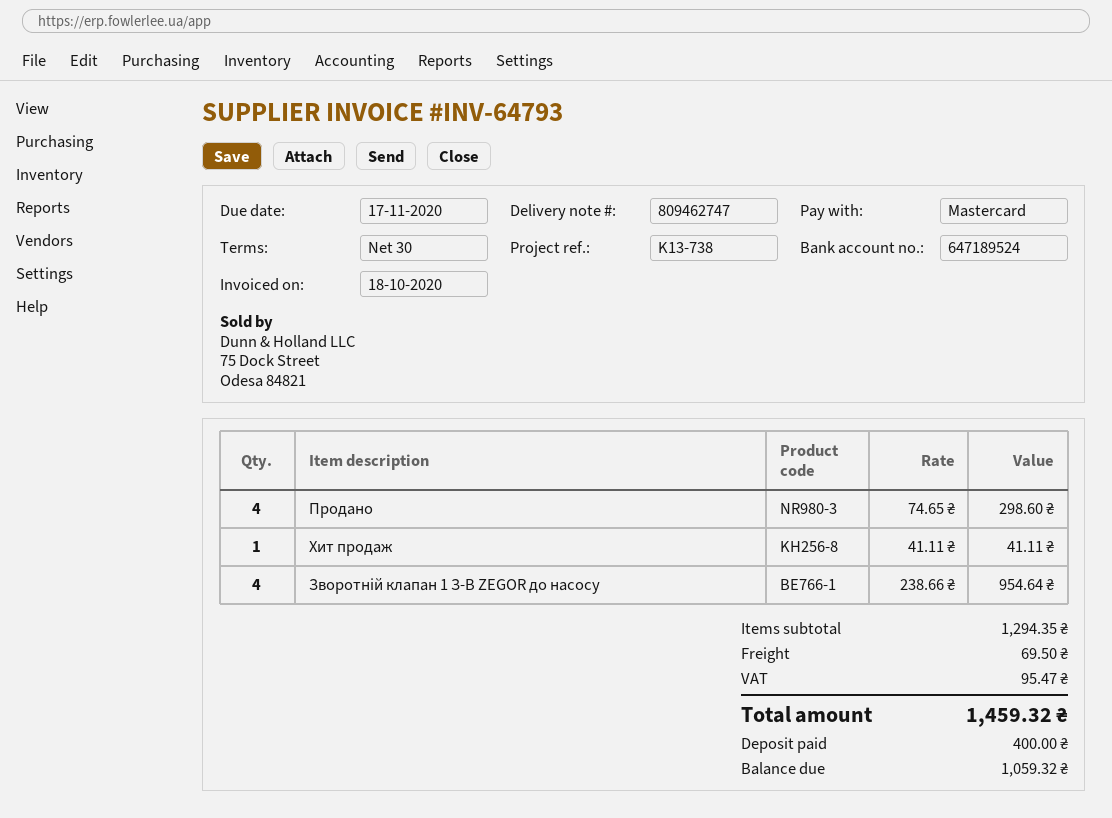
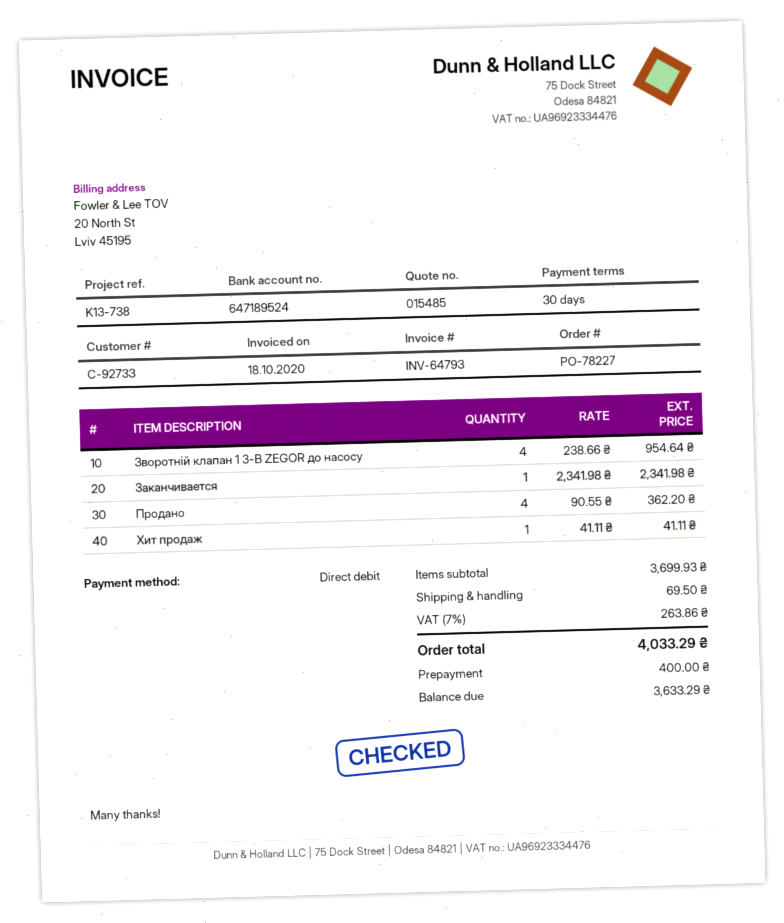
payment method: Mastercard -> direct debit
Продано: 4 x 74.65 = 298.60 -> 4 x 90.55 = 362.20
Заканчивается: none -> 1 x 2341.98 = 2341.98
subtotal: 1294.35 -> 3699.93
tax: 95.47 -> 263.86
total: 1459.32 -> 4033.29
balance: 1059.32 -> 3633.29

